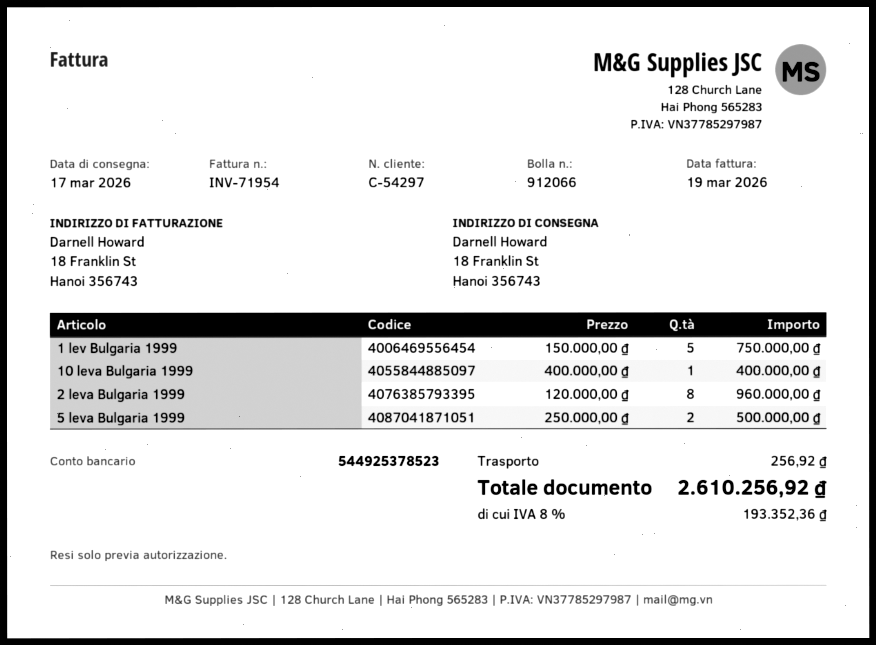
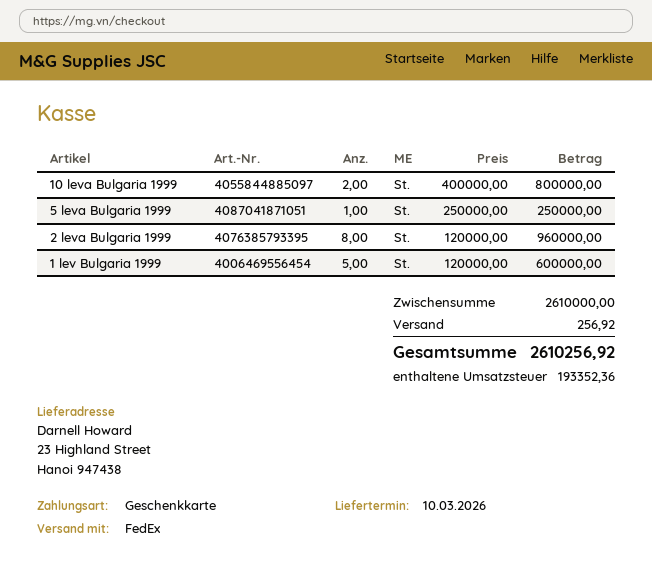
delivery date: 2026-03-17 -> 2026-03-10
ship to: 18 Franklin St, Hanoi 356743 -> 23 Highland Street, Hanoi 947438
1 lev Bulgaria 1999: 5 x 150000.00 = 750000.00 -> 5 x 120000.00 = 600000.00
10 leva Bulgaria 1999: 1 x 400000.00 = 400000.00 -> 2 x 400000.00 = 800000.00
5 leva Bulgaria 1999: 2 x 250000.00 = 500000.00 -> 1 x 250000.00 = 250000.00

